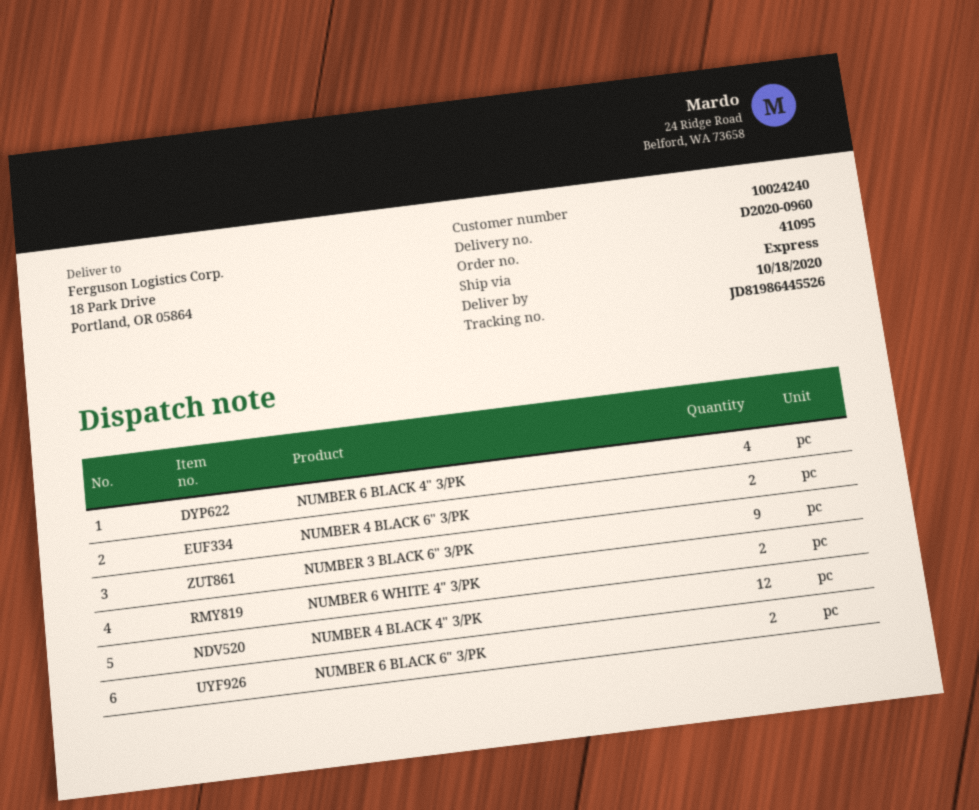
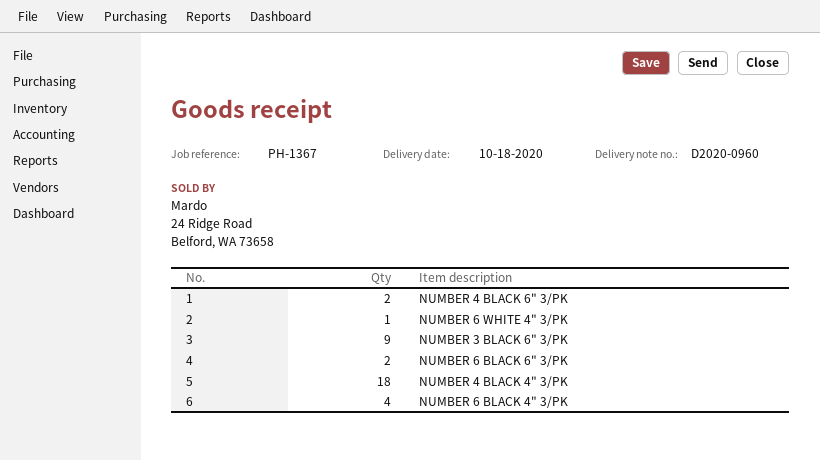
NUMBER 6 WHITE 4" 3/PK: 2 -> 1
NUMBER 4 BLACK 4" 3/PK: 12 -> 18

